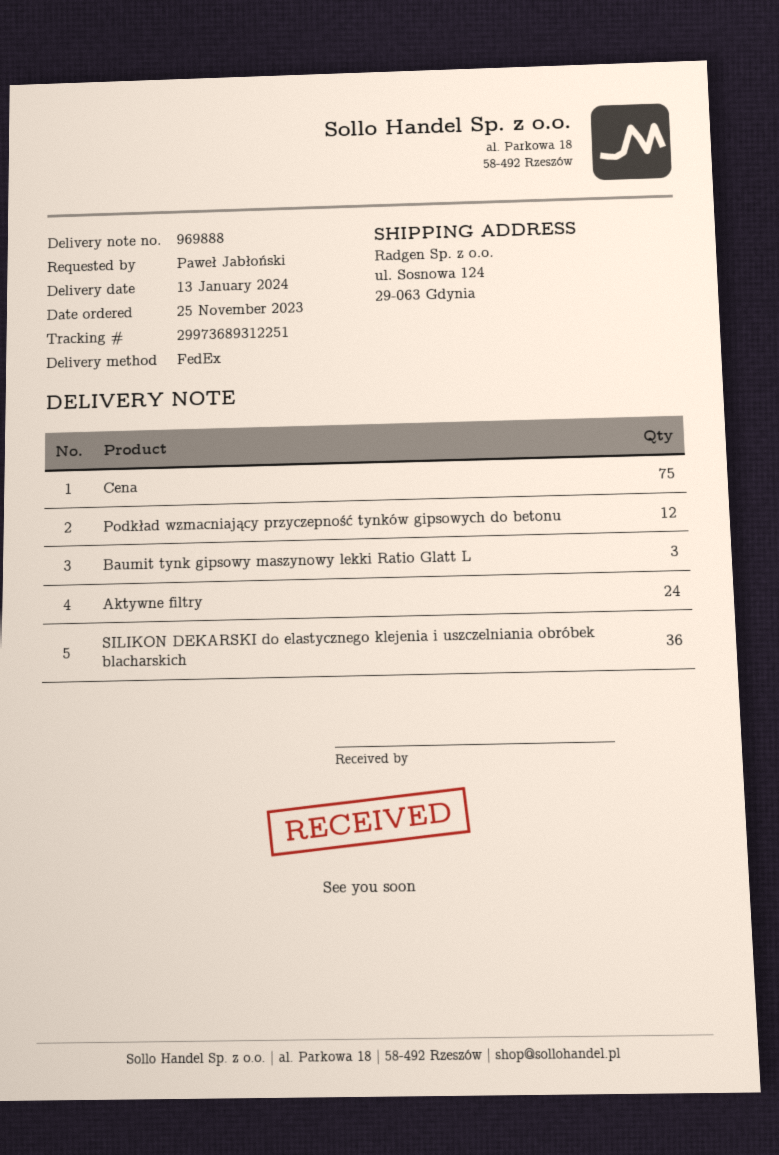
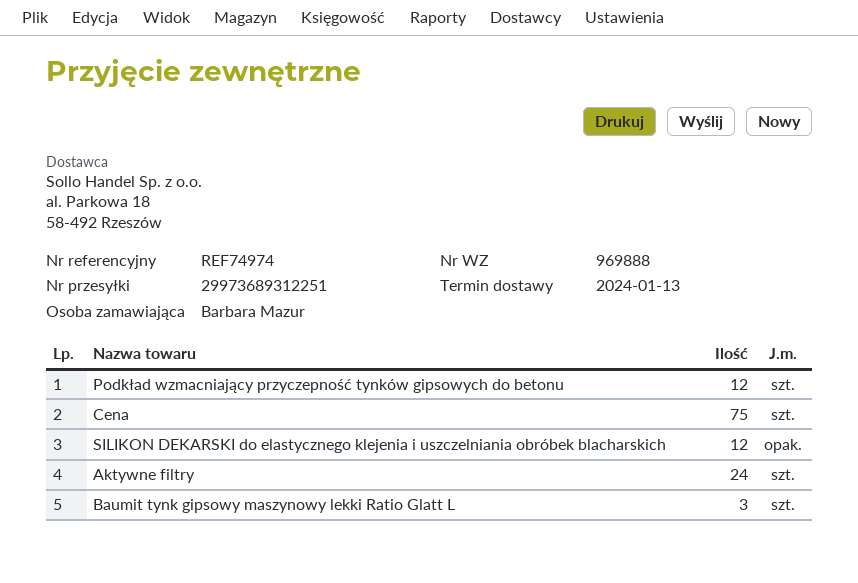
ordered by: Paweł Jabłoński -> Barbara Mazur
SILIKON DEKARSKI do elastycznego klejenia i uszczelniania obróbek blacharskich: 36 -> 12

